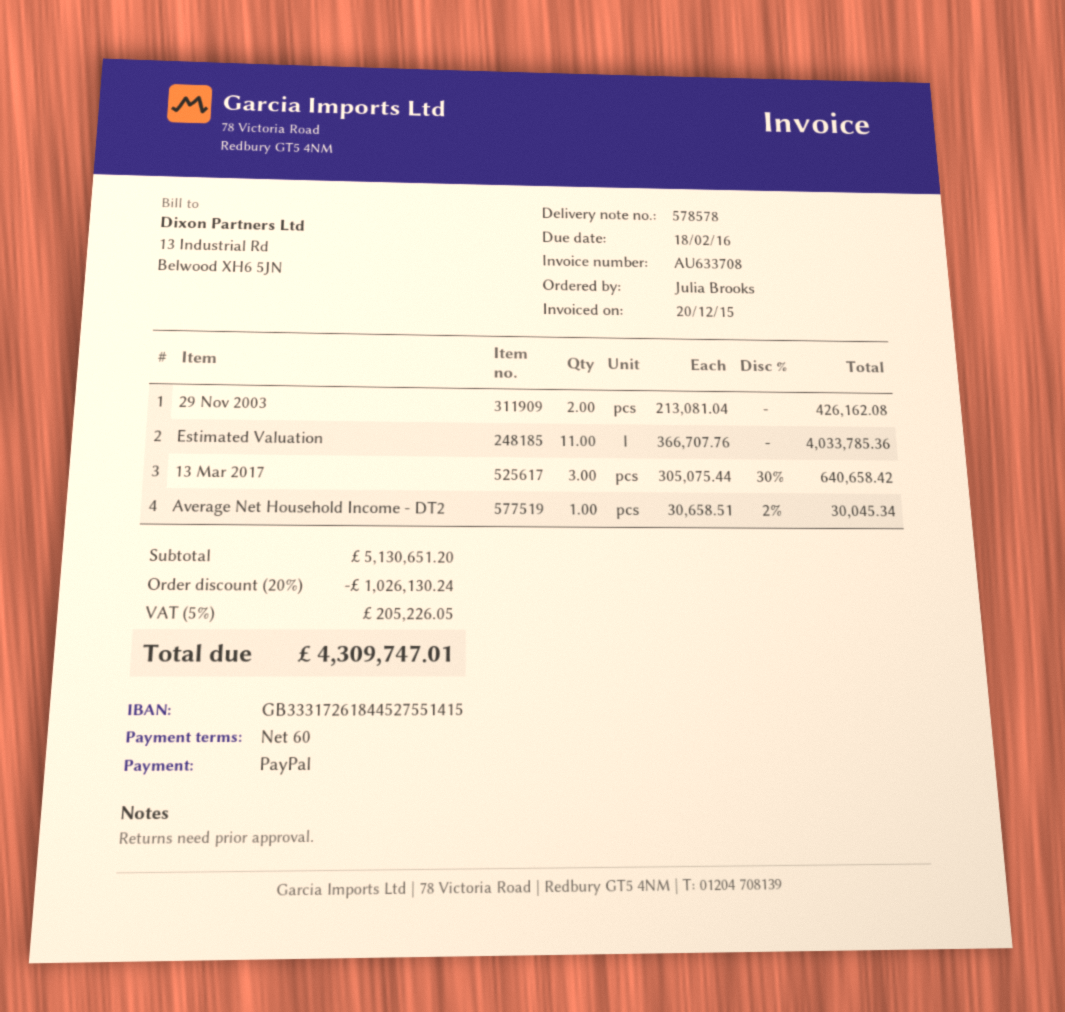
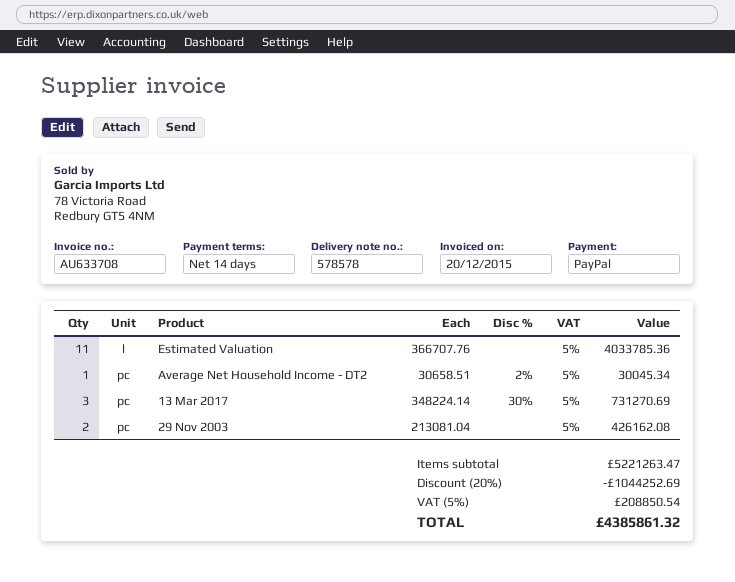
payment terms: 60 days -> 14 days
13 Mar 2017: 3 x 305075.44 - 30% = 640658.42 -> 3 x 348224.14 - 30% = 731270.69
subtotal: 5130651.20 -> 5221263.47
discount: 20% = 1026130.24 -> 20% = 1044252.69
tax: 5% = 205226.05 -> 5% = 208850.54
total: 4309747.01 -> 4385861.32

